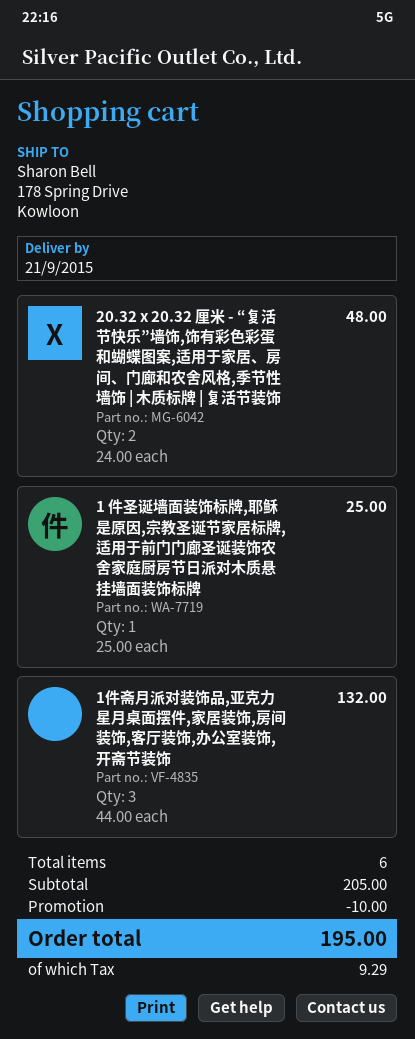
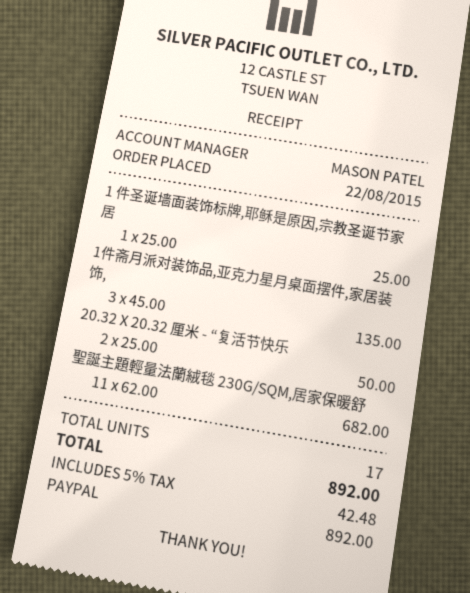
20.32 x 20.32 厘米 - “复活节快乐”墙饰,饰有彩色彩蛋和蝴蝶图案,适用于家居、房间、门廊和农舍风格,季节性墙饰 | 木质标牌 | 复活节装饰: 2 x 24.00 = 48.00 -> 2 x 25.00 = 50.00
1件斋月派对装饰品,亚克力星月桌面摆件,家居装饰,房间装饰,客厅装饰,办公室装饰,开斋节装饰: 3 x 44.00 = 132.00 -> 3 x 45.00 = 135.00
聖誕主題輕量法蘭絨毯 230G/SQM,居家保暖舒: none -> 11 x 62.00 = 682.00
total quantity: 6 -> 17
discount: 10.00 -> none
tax: 9.29 -> 42.48
total: 195.00 -> 892.00

